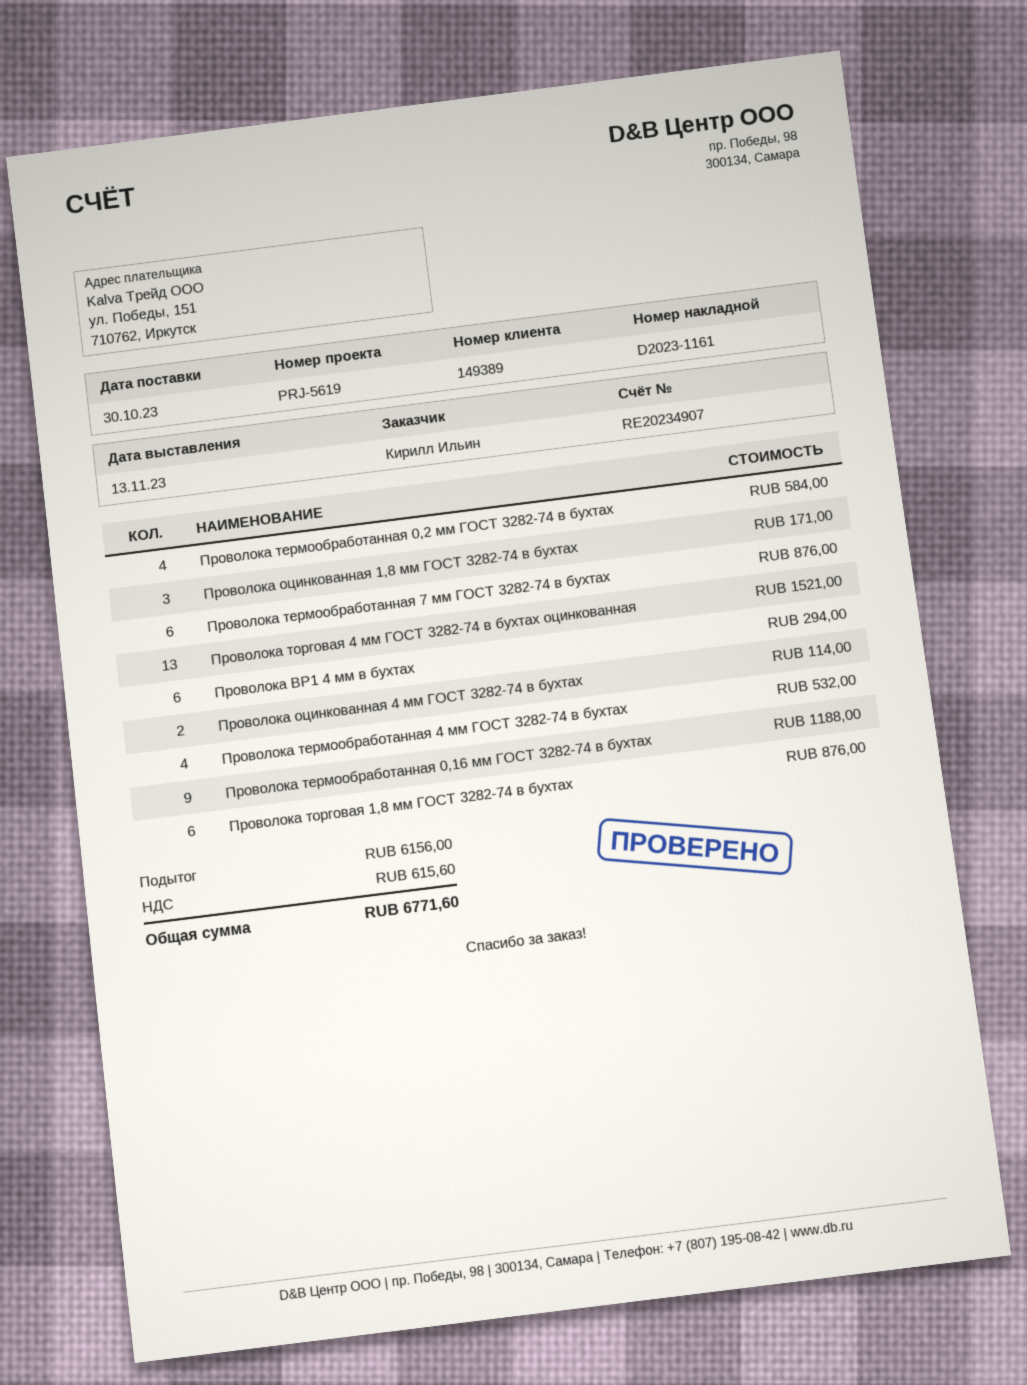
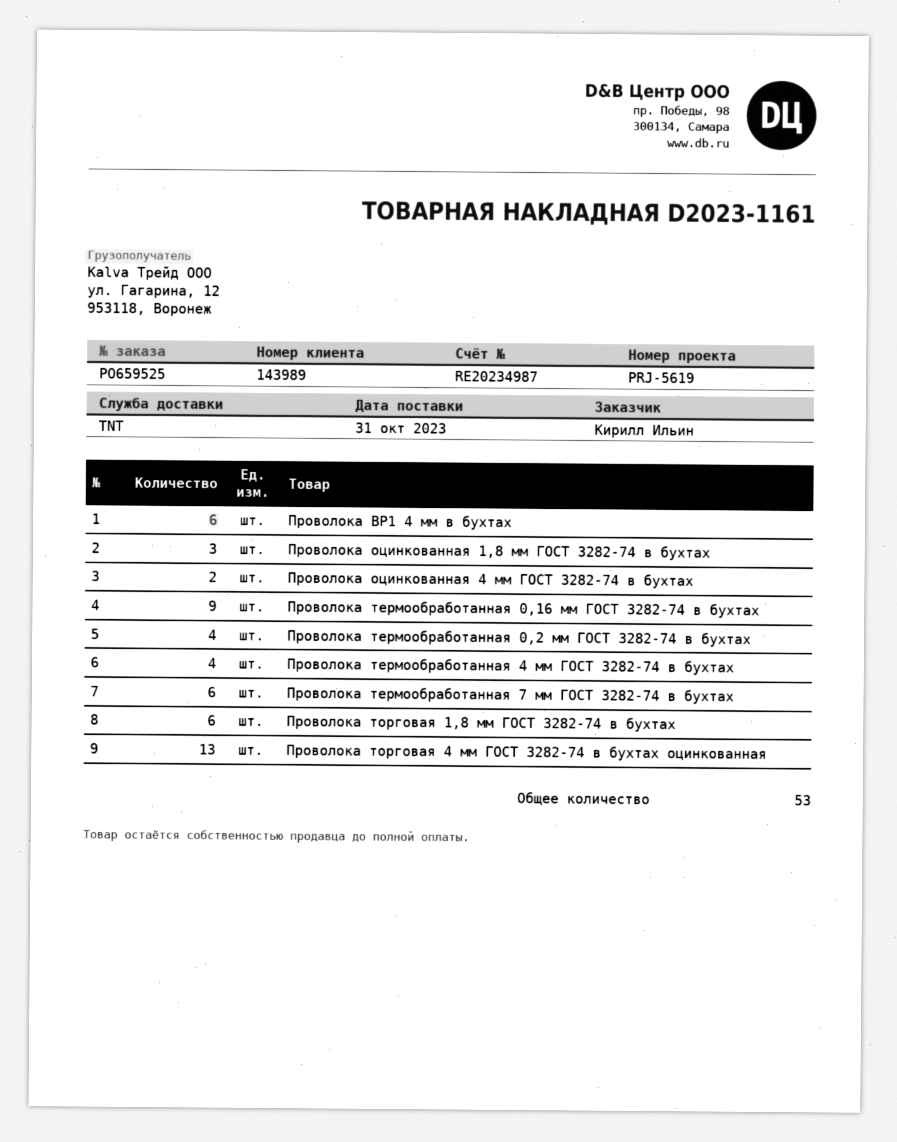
delivery date: 2023-10-30 -> 2023-10-31
invoice number: RE20234907 -> RE20234987
customer number: 149389 -> 143989

